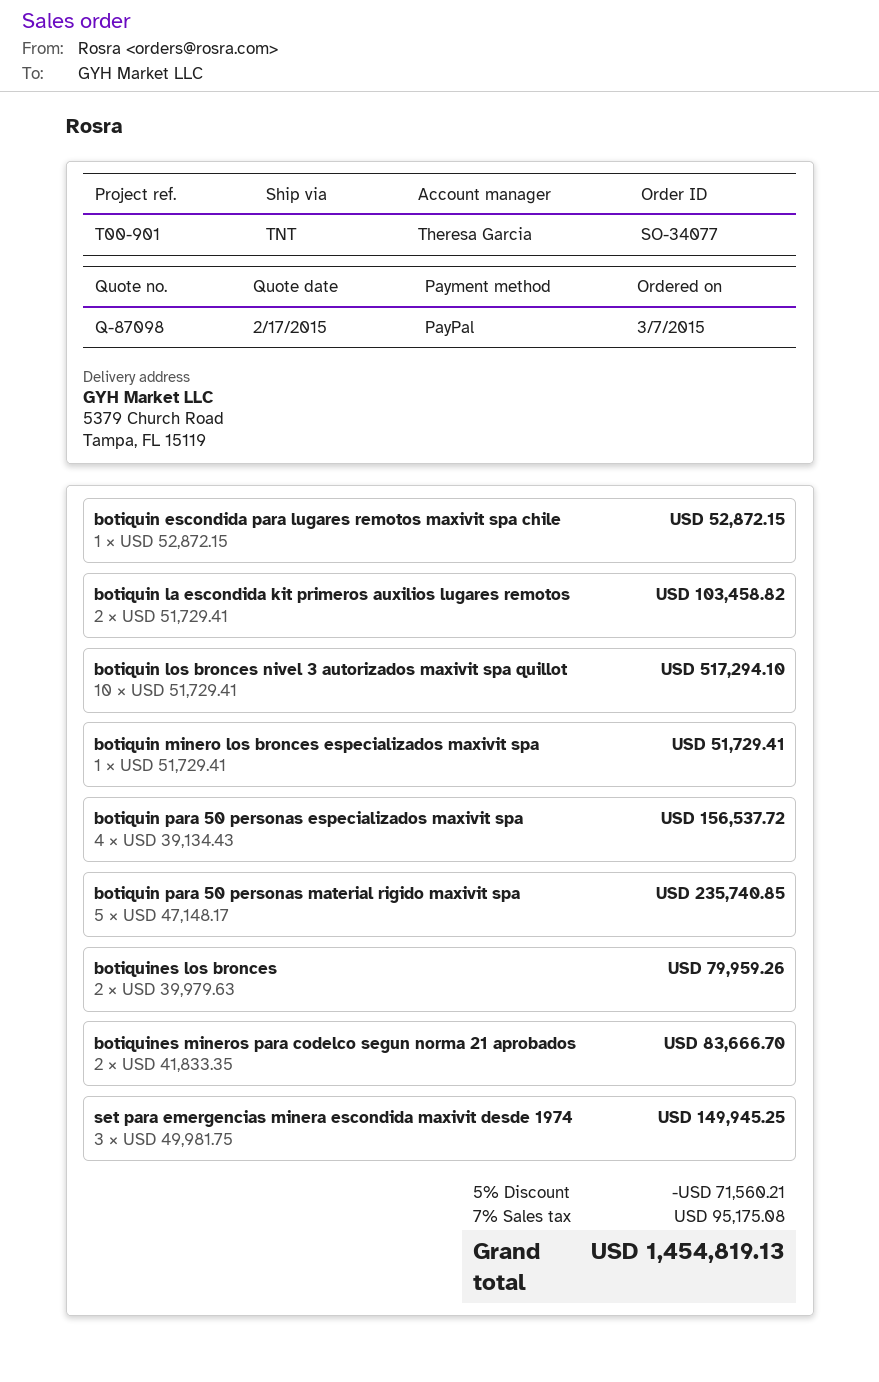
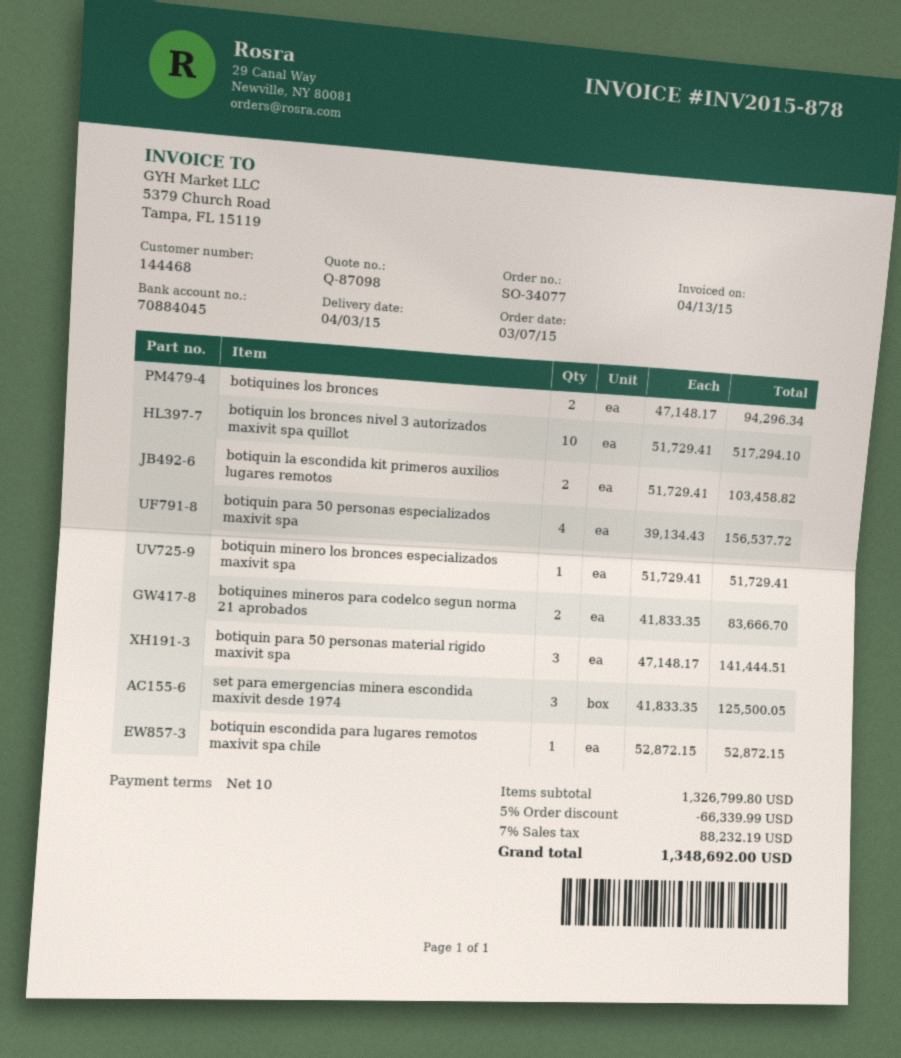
botiquin para 50 personas material rigido maxivit spa: 5 x 47148.17 = 235740.85 -> 3 x 47148.17 = 141444.51
botiquines los bronces: 2 x 39979.63 = 79959.26 -> 2 x 47148.17 = 94296.34
set para emergencias minera escondida maxivit desde 1974: 3 x 49981.75 = 149945.25 -> 3 x 41833.35 = 125500.05
discount: 5% = 71560.21 -> 5% = 66339.99
tax: 7% = 95175.08 -> 7% = 88232.19
total: 1454819.13 -> 1348692.00

